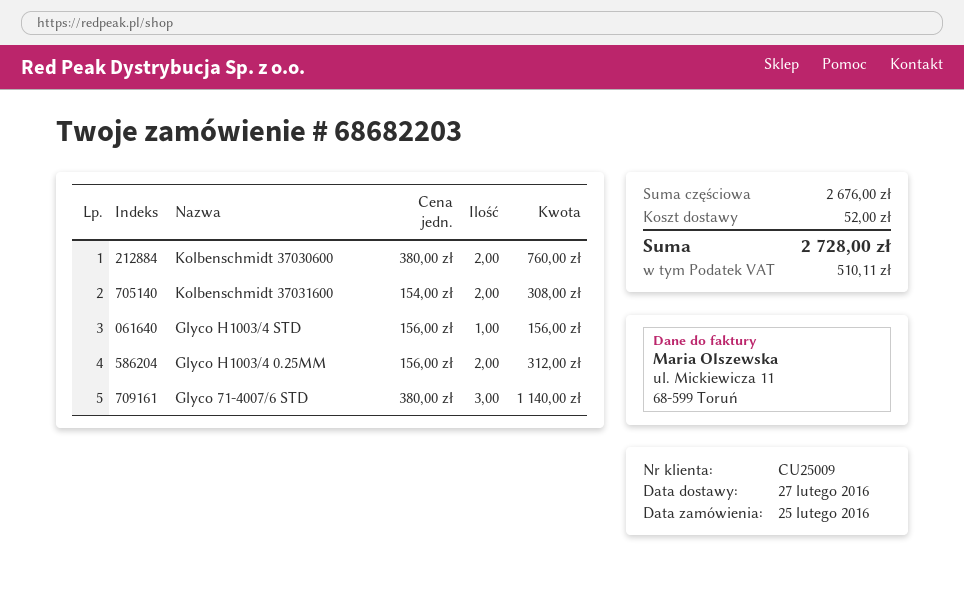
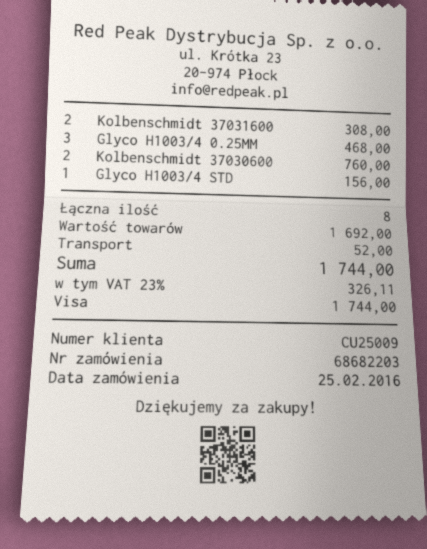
Glyco H1003/4 0.25MM: 2 for 312.00 -> 3 for 468.00
Glyco 71-4007/6 STD: 3 for 1140.00 -> none
subtotal: 2676.00 -> 1692.00
tax: 510.11 -> 326.11
total: 2728.00 -> 1744.00

